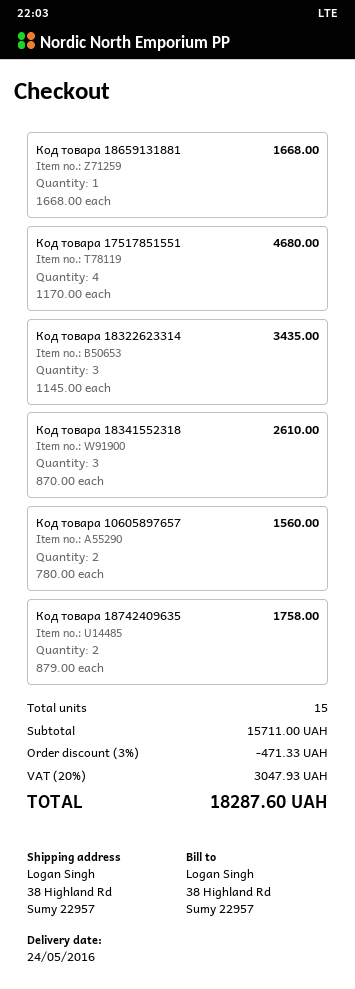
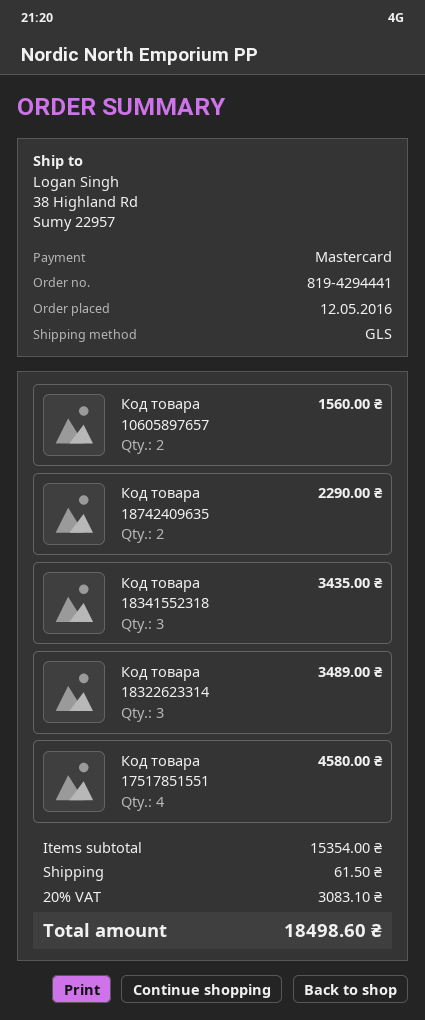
Код товара 18659131881: 1 for 1668.00 -> none
Код товара 17517851551: 4 for 4680.00 -> 4 for 4580.00
Код товара 18322623314: 3 for 3435.00 -> 3 for 3489.00
Код товара 18341552318: 3 for 2610.00 -> 3 for 3435.00
Код товара 18742409635: 2 for 1758.00 -> 2 for 2290.00
subtotal: 15711.00 -> 15354.00
discount: 3% = 471.33 -> none
shipping: none -> 61.50
tax: 20% = 3047.93 -> 20% = 3083.10
total: 18287.60 -> 18498.60

